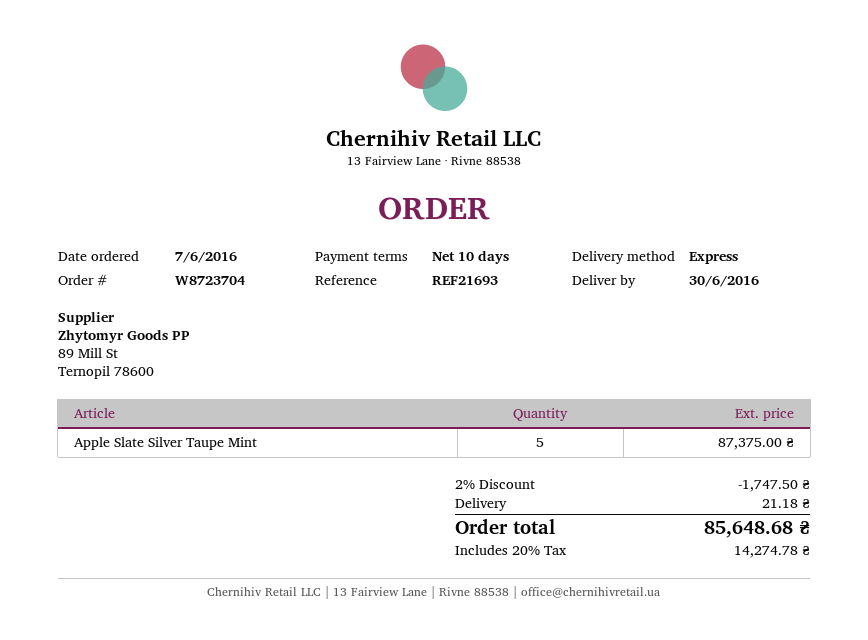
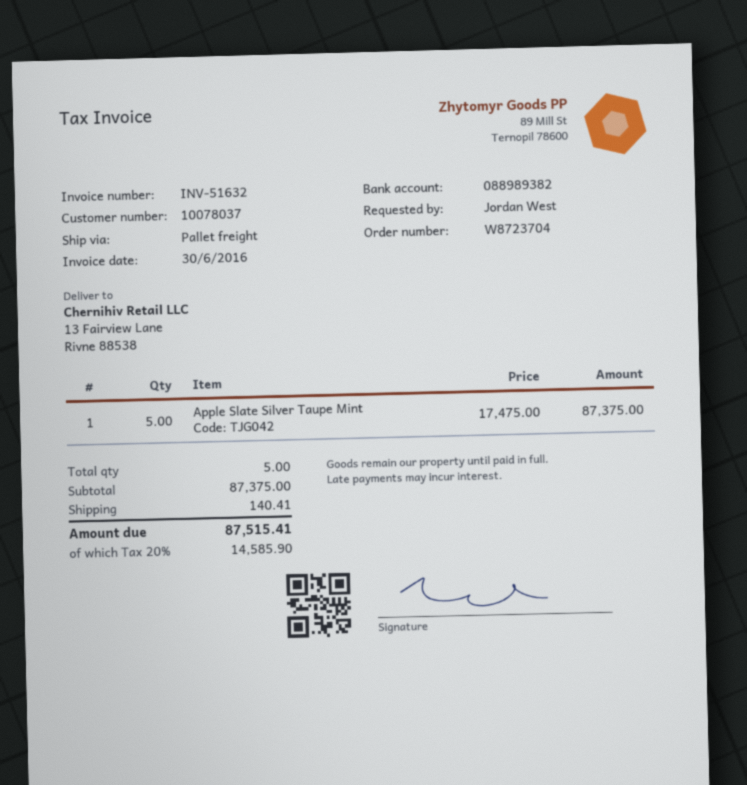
shipping method: express -> pallet freight
discount: 2% = 1747.50 -> none
shipping: 21.18 -> 140.41
tax: 20% = 14274.78 -> 20% = 14585.90
total: 85648.68 -> 87515.41

